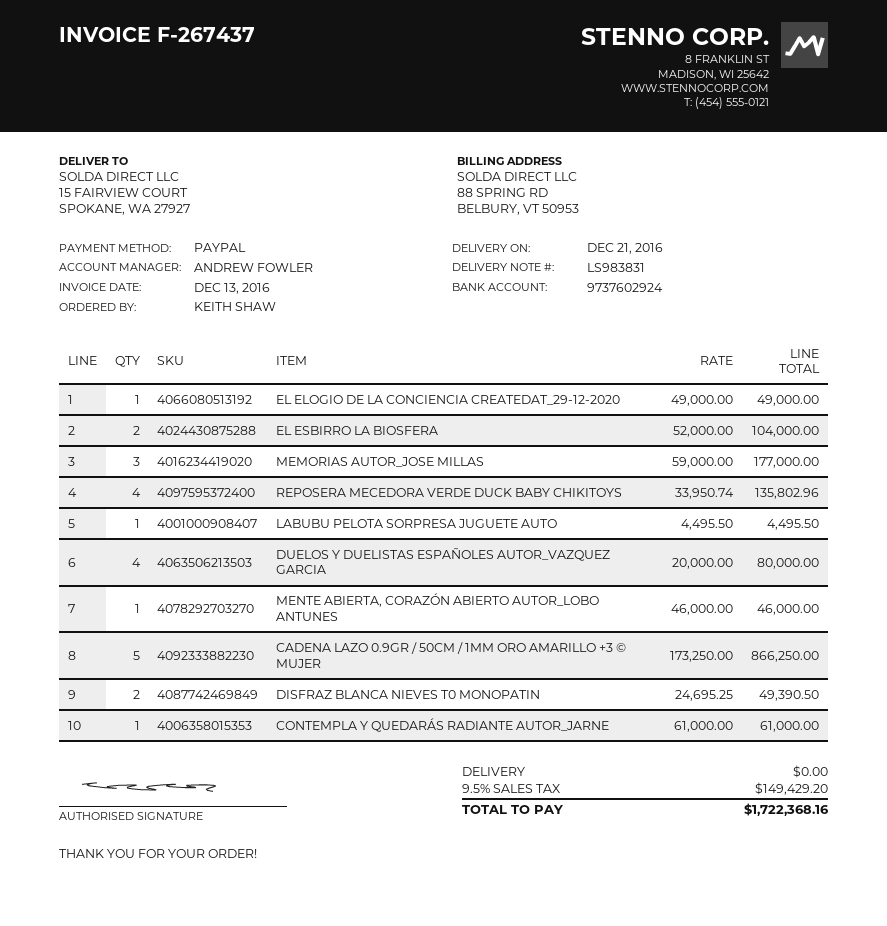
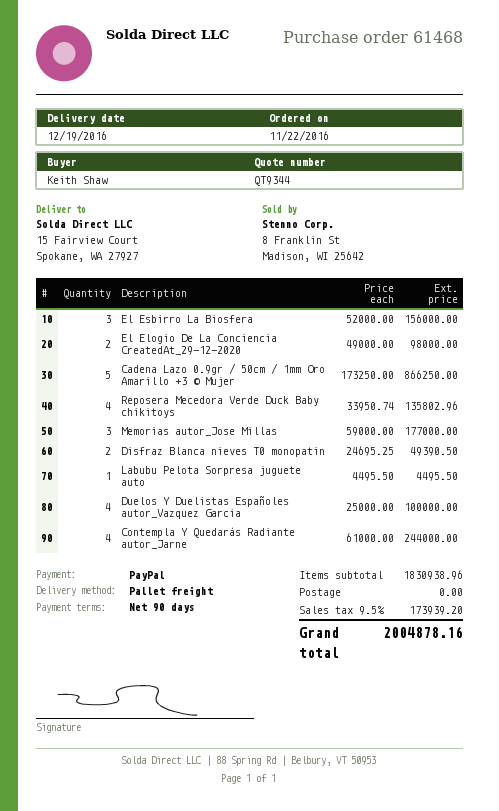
delivery date: 2016-12-21 -> 2016-12-19
EL ELOGIO DE LA CONCIENCIA CREATEDAT_29-12-2020: 1 x 49000.00 = 49000.00 -> 2 x 49000.00 = 98000.00
EL ESBIRRO LA BIOSFERA: 2 x 52000.00 = 104000.00 -> 3 x 52000.00 = 156000.00
DUELOS Y DUELISTAS ESPAÑOLES AUTOR_VAZQUEZ GARCIA: 4 x 20000.00 = 80000.00 -> 4 x 25000.00 = 100000.00
MENTE ABIERTA, CORAZÓN ABIERTO AUTOR_LOBO ANTUNES: 1 x 46000.00 = 46000.00 -> none
CONTEMPLA Y QUEDARÁS RADIANTE AUTOR_JARNE: 1 x 61000.00 = 61000.00 -> 4 x 61000.00 = 244000.00
tax: 9.5% = 149429.20 -> 9.5% = 173939.20
total: 1722368.16 -> 2004878.16

